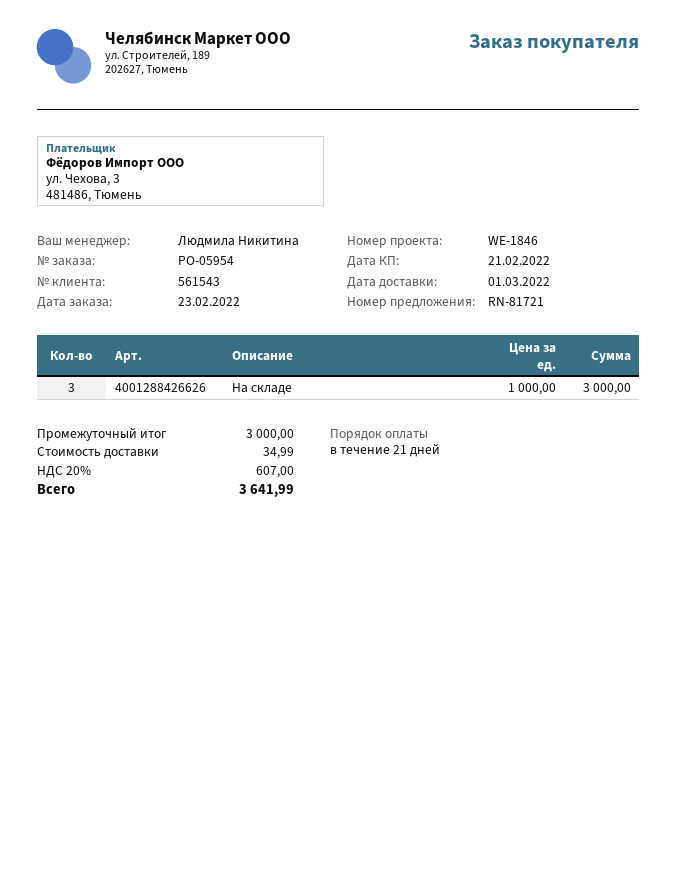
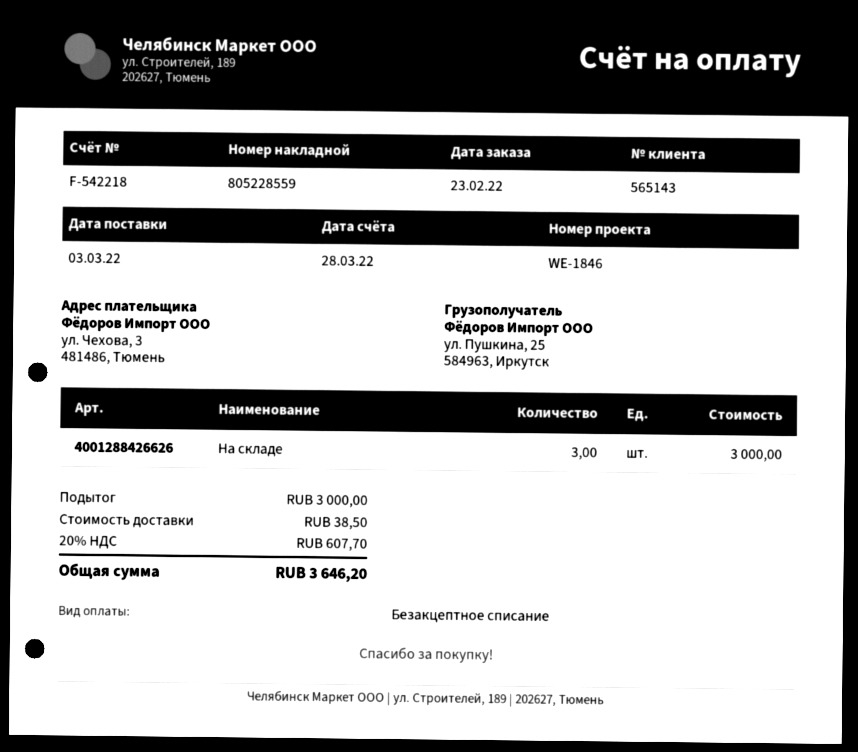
delivery date: 2022-03-01 -> 2022-03-03
customer number: 561543 -> 565143
shipping: 34.99 -> 38.50
tax: 20% = 607.00 -> 20% = 607.70
total: 3641.99 -> 3646.20

